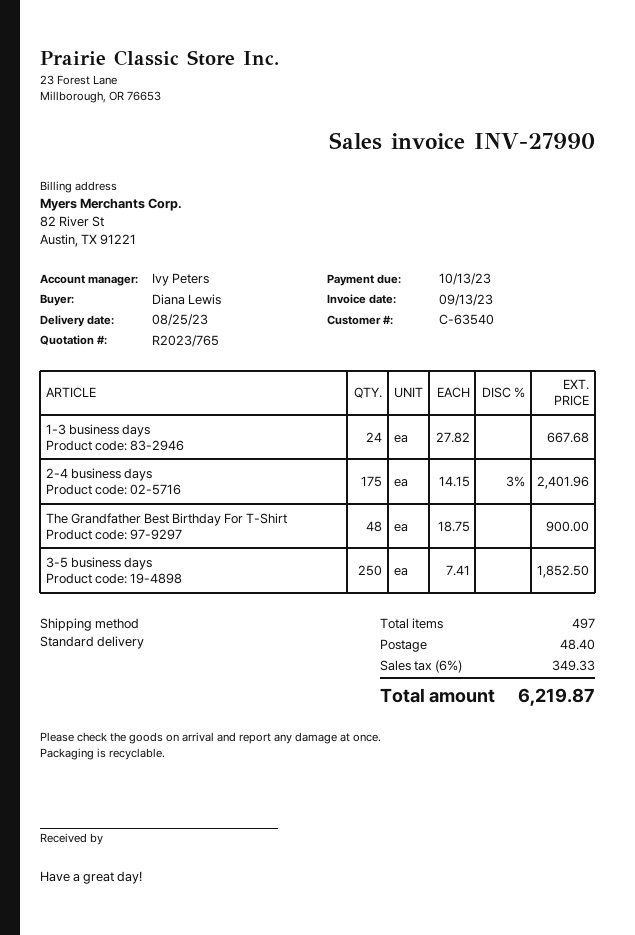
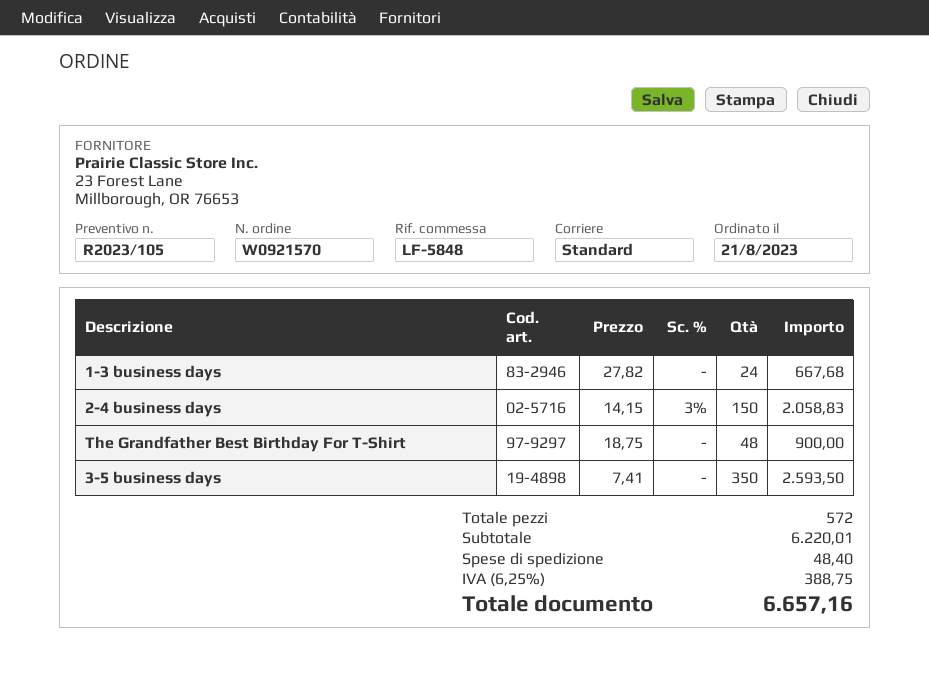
quote number: R2023/765 -> R2023/105
2-4 business days: 175 x 14.15 - 3% = 2401.96 -> 150 x 14.15 - 3% = 2058.83
3-5 business days: 250 x 7.41 = 1852.50 -> 350 x 7.41 = 2593.50
total quantity: 497 -> 572
tax: 6% = 349.33 -> 6.25% = 388.75
total: 6219.87 -> 6657.16

